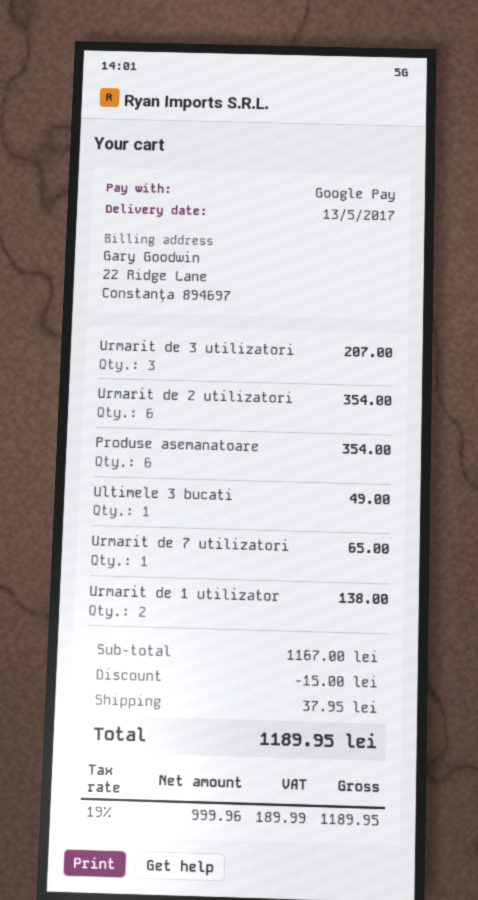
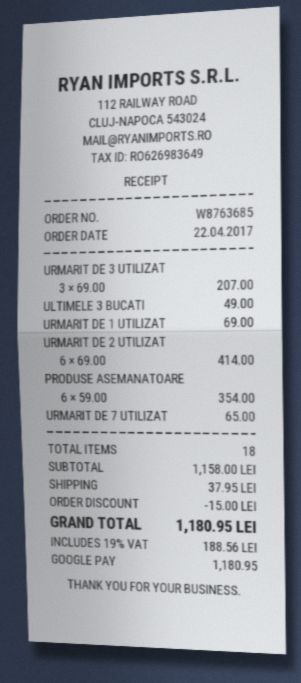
Urmarit de 2 utilizatori: 6 for 354.00 -> 6 for 414.00
Urmarit de 1 utilizator: 2 for 138.00 -> 1 for 69.00
subtotal: 1167.00 -> 1158.00
tax: 19% = 189.99 -> 19% = 188.56
total: 1189.95 -> 1180.95

